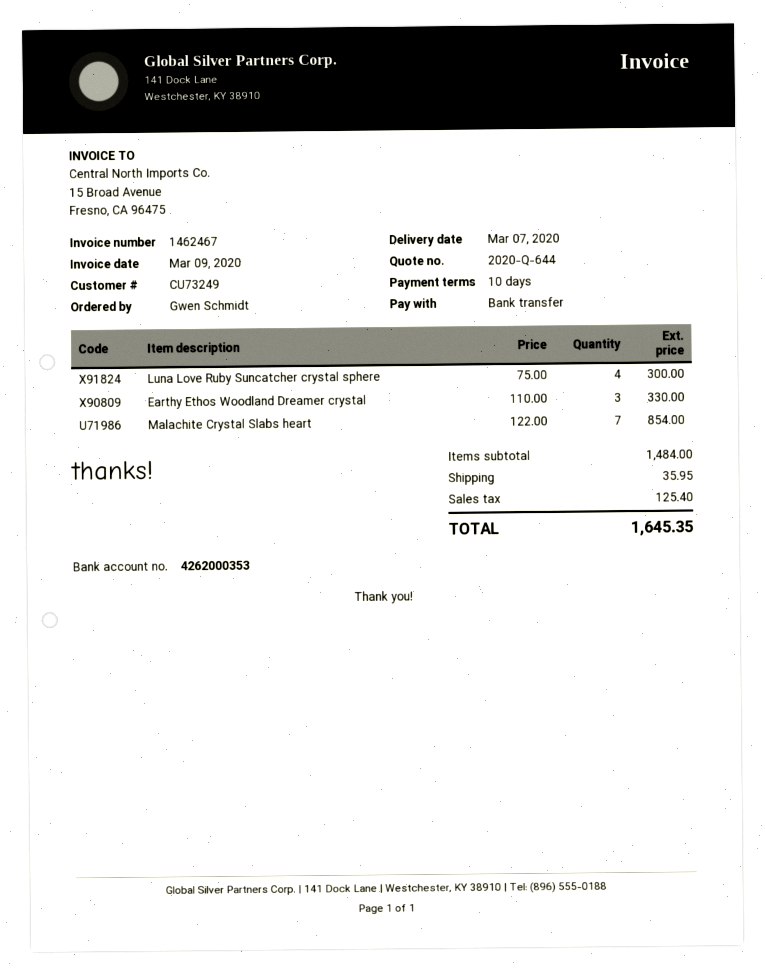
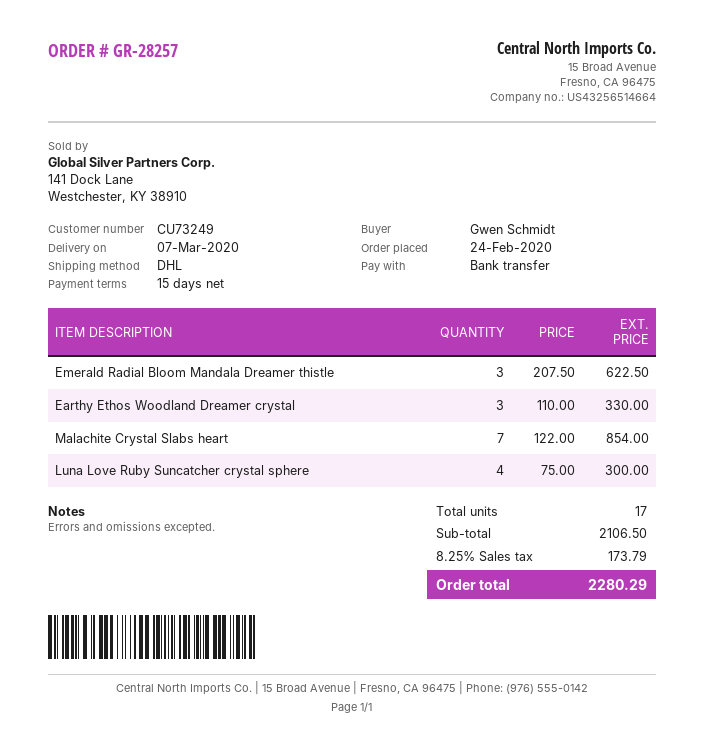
payment terms: 10 days -> 15 days
Emerald Radial Bloom Mandala Dreamer thistle: none -> 3 x 207.50 = 622.50
subtotal: 1484.00 -> 2106.50
shipping: 35.95 -> none
tax: 125.40 -> 173.79
total: 1645.35 -> 2280.29

